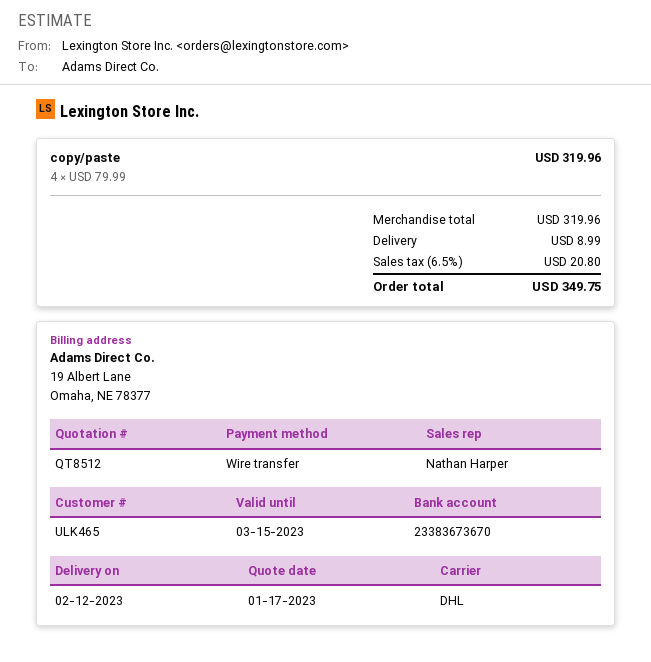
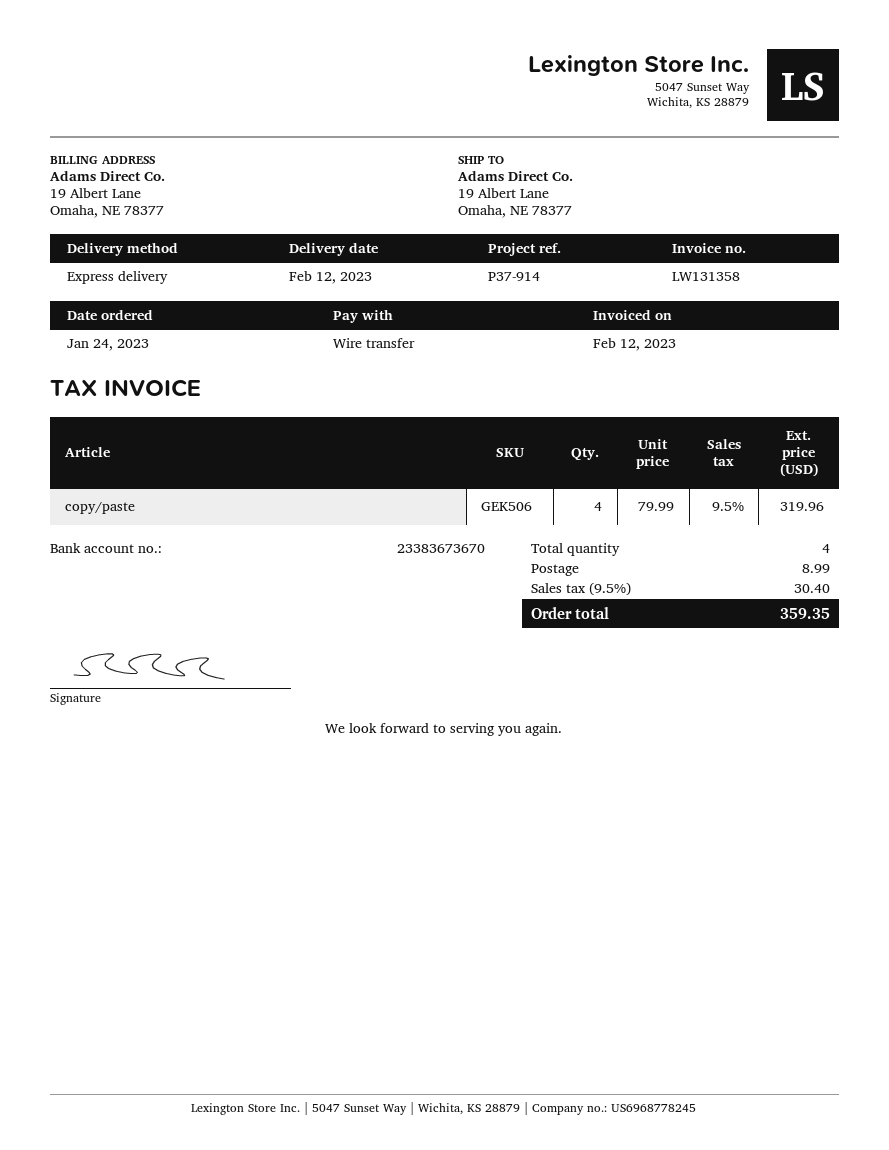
shipping method: DHL -> express
tax: 6.5% = 20.80 -> 9.5% = 30.40
total: 349.75 -> 359.35

